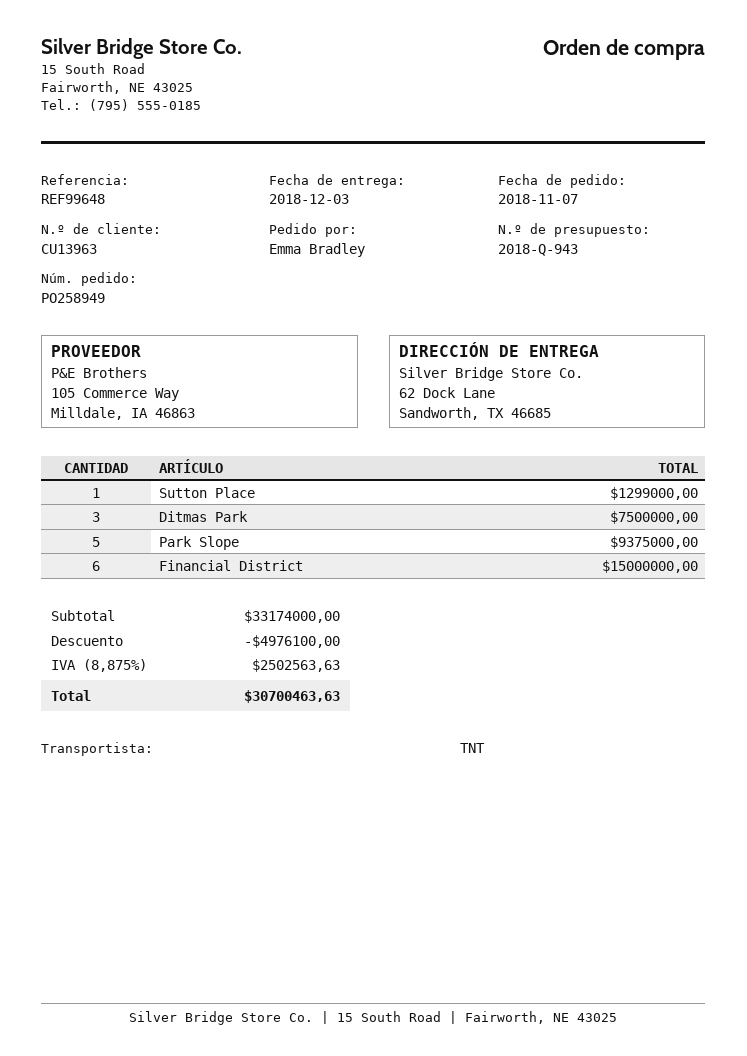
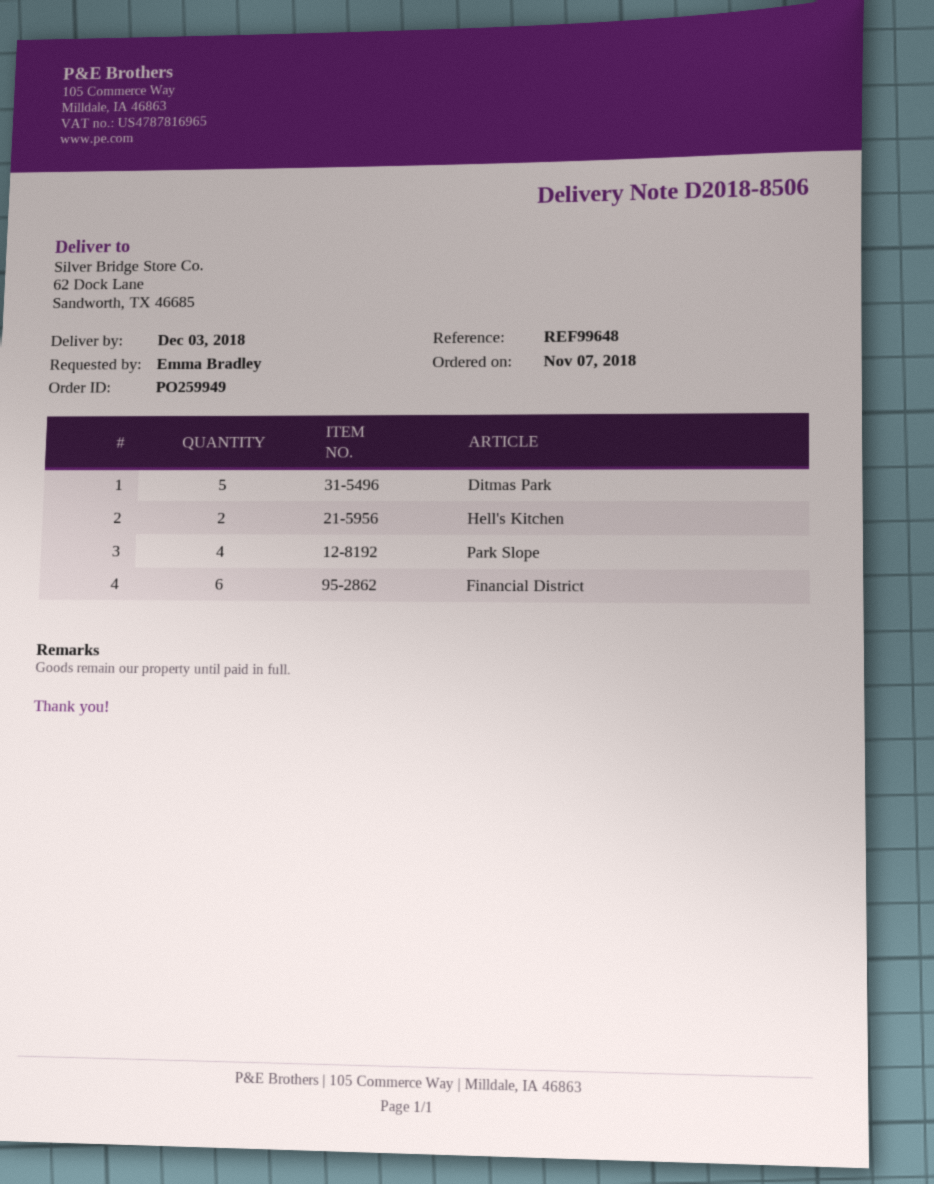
order number: PO258949 -> PO259949
Sutton Place: 1 -> none
Ditmas Park: 3 -> 5
Park Slope: 5 -> 4
Hell's Kitchen: none -> 2

